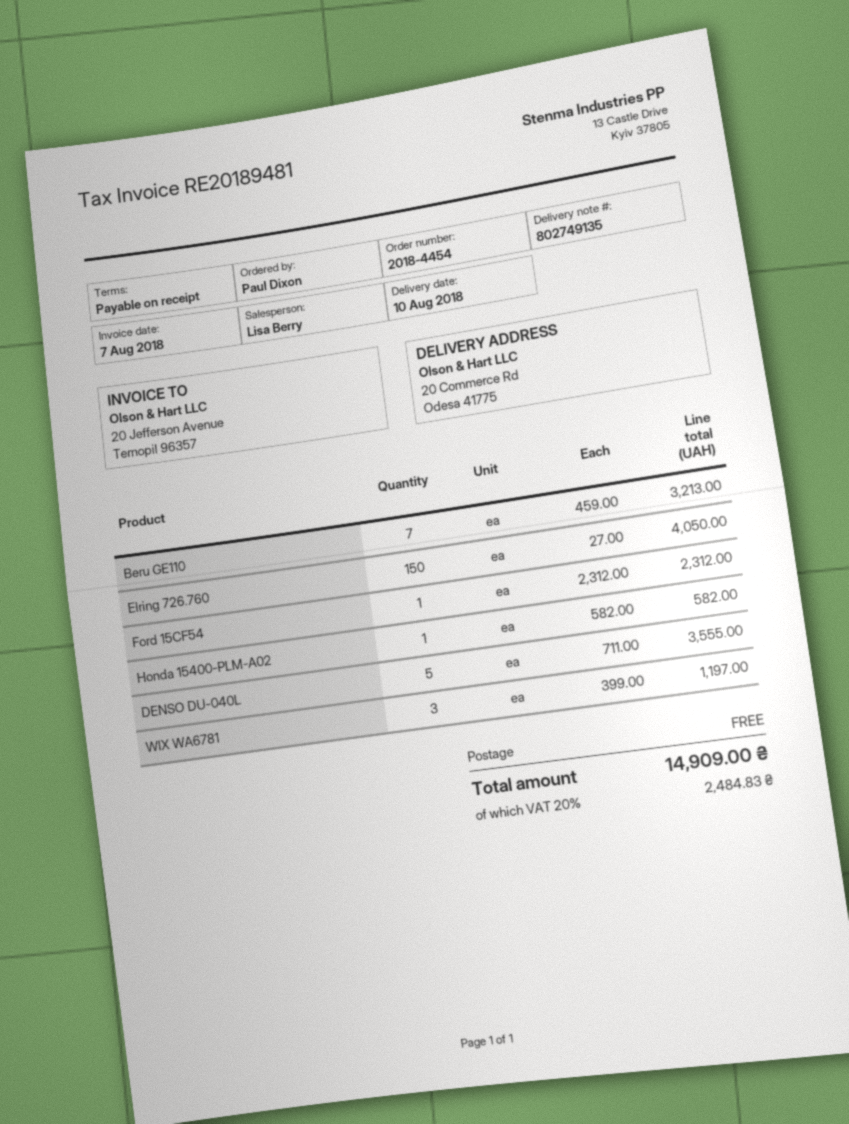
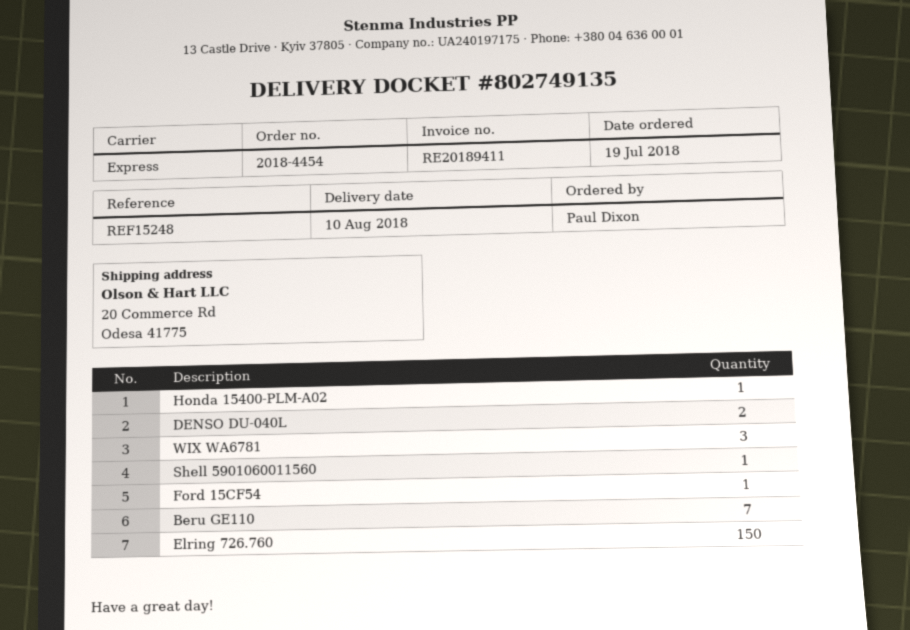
invoice number: RE20189481 -> RE20189411
DENSO DU-040L: 5 -> 2
Shell 5901060011560: none -> 1

